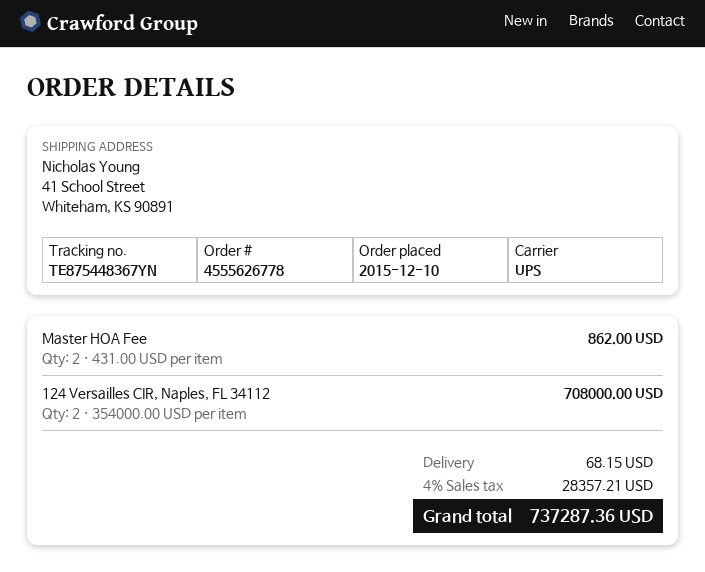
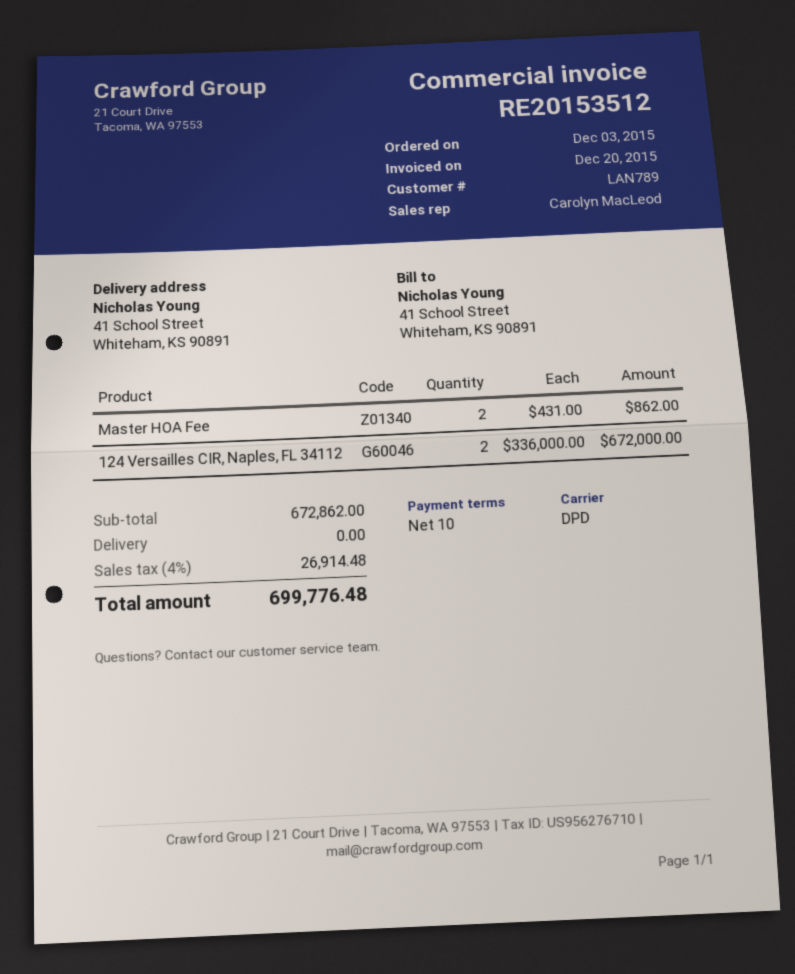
order date: 2015-12-10 -> 2015-12-03
shipping method: UPS -> DPD
124 Versailles CIR, Naples, FL 34112: 2 x 354000.00 = 708000.00 -> 2 x 336000.00 = 672000.00
shipping: 68.15 -> 0.00
tax: 4% = 28357.21 -> 4% = 26914.48
total: 737287.36 -> 699776.48

